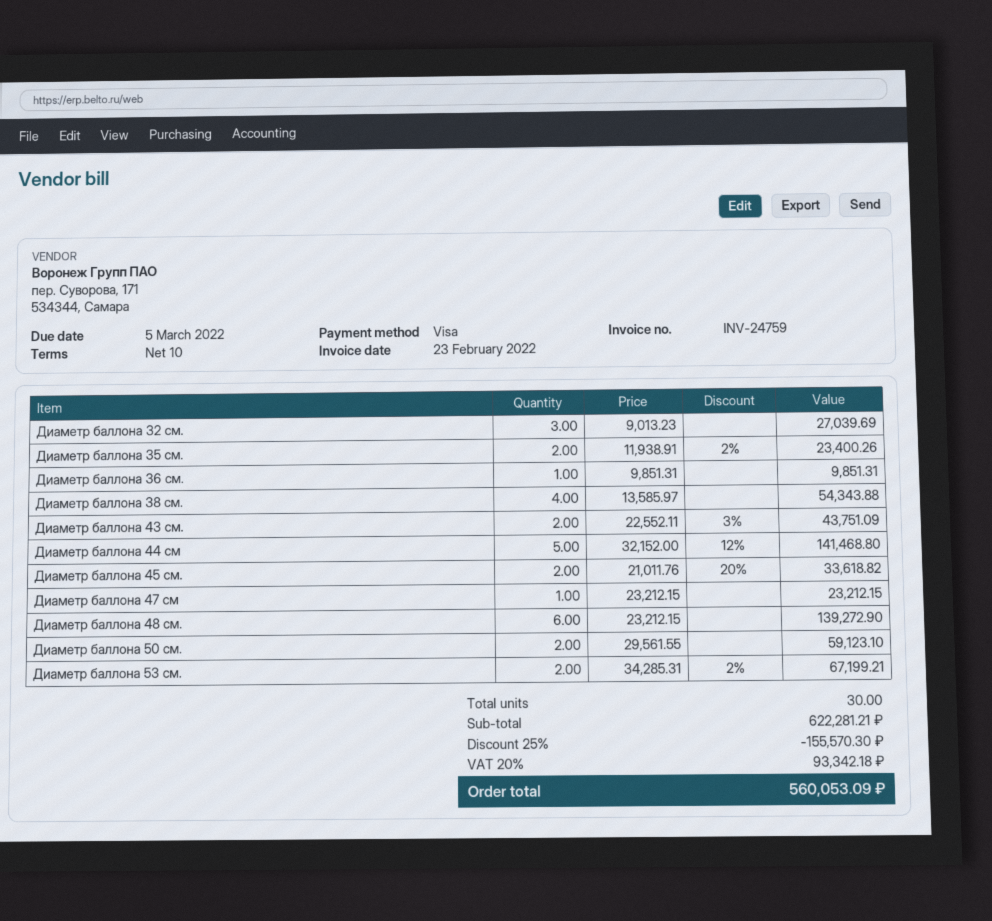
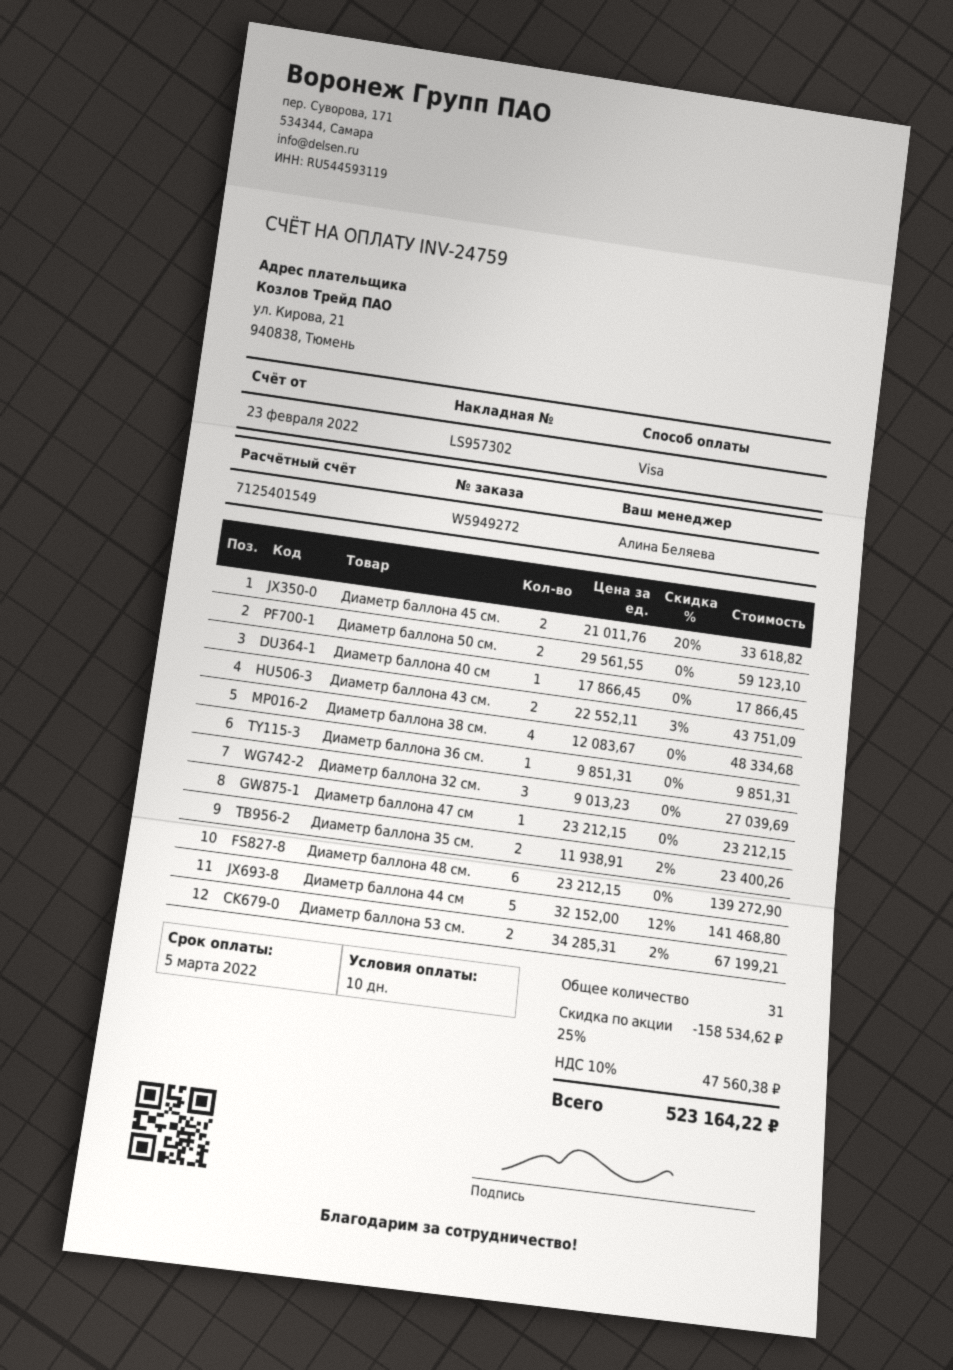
Диаметр баллона 38 см.: 4 x 13585.97 = 54343.88 -> 4 x 12083.67 = 48334.68
Диаметр баллона 40 см: none -> 1 x 17866.45 = 17866.45
total quantity: 30 -> 31
discount: 25% = 155570.30 -> 25% = 158534.62
tax: 20% = 93342.18 -> 10% = 47560.38
total: 560053.09 -> 523164.22

